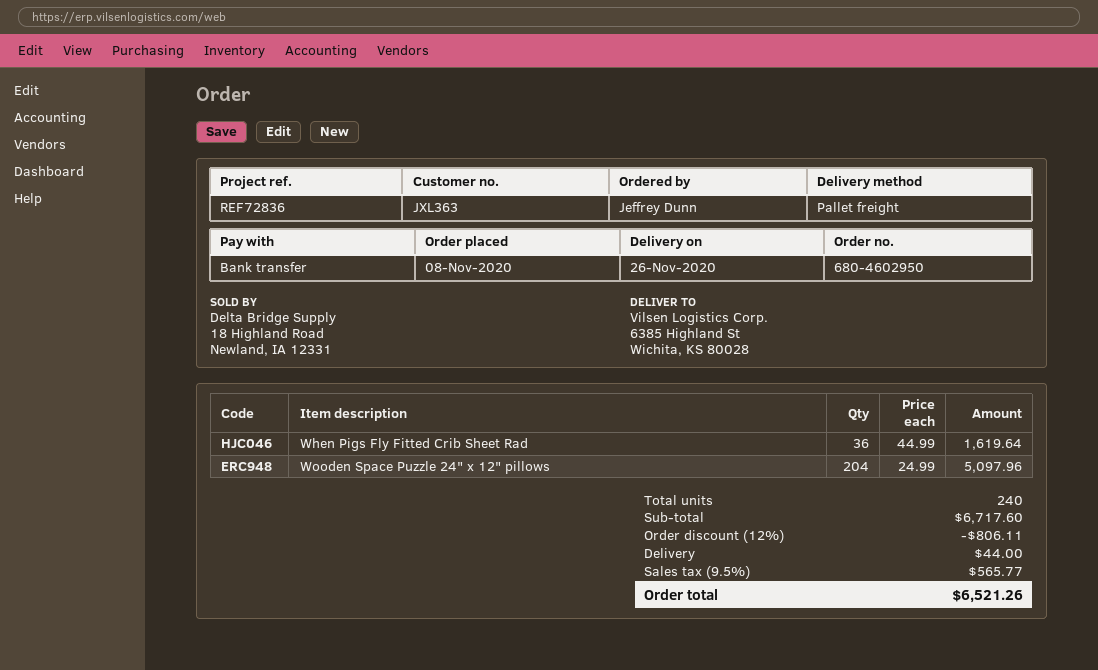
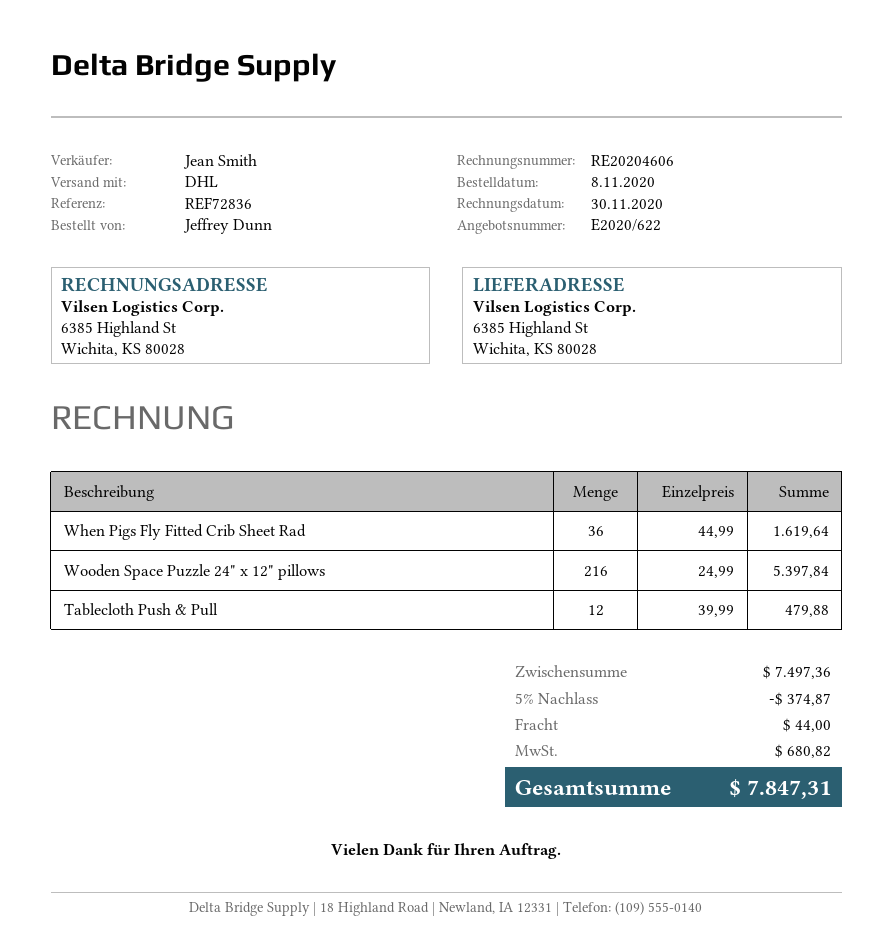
shipping method: pallet freight -> DHL
Wooden Space Puzzle 24" x 12" pillows: 204 x 24.99 = 5097.96 -> 216 x 24.99 = 5397.84
Tablecloth Push & Pull: none -> 12 x 39.99 = 479.88
subtotal: 6717.60 -> 7497.36
discount: 12% = 806.11 -> 5% = 374.87
tax: 565.77 -> 680.82
total: 6521.26 -> 7847.31

